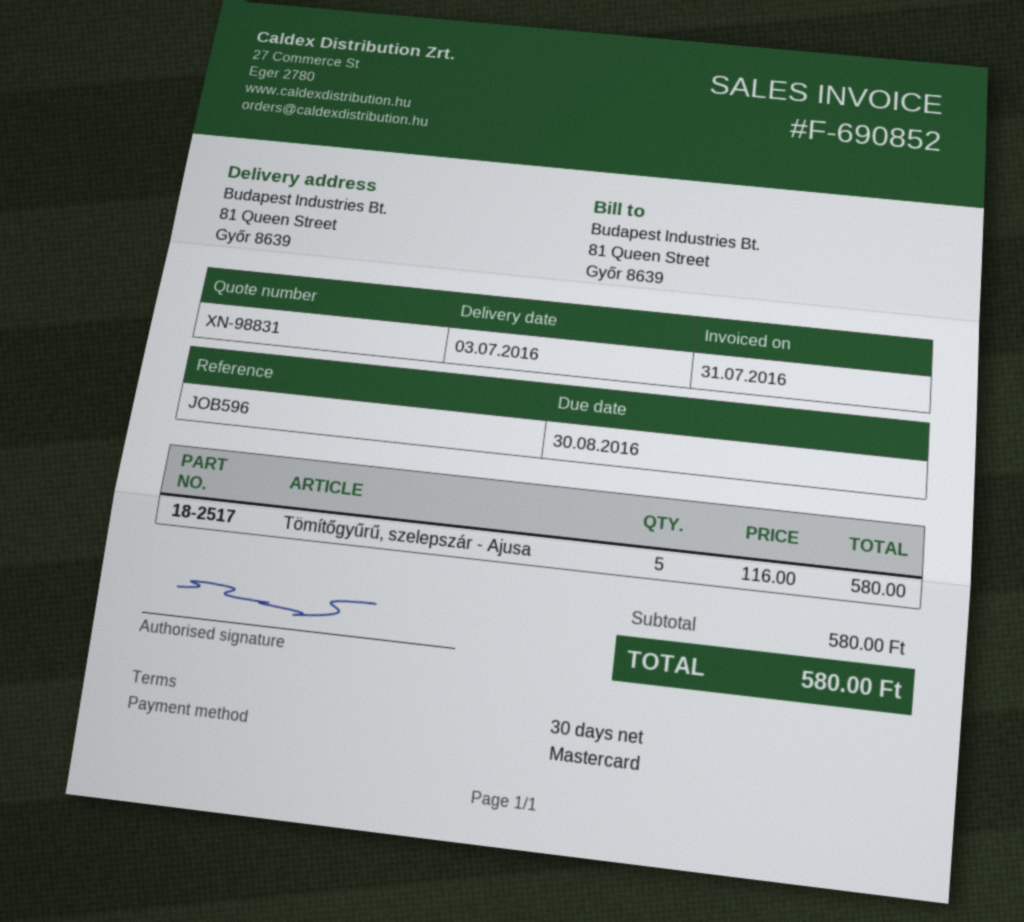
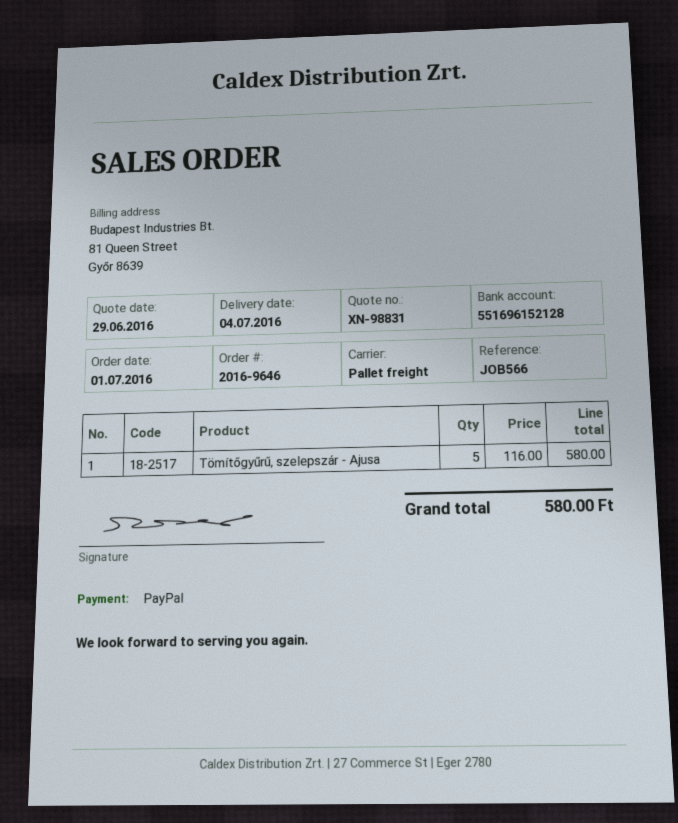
delivery date: 2016-07-03 -> 2016-07-04
reference: JOB596 -> JOB566
payment method: Mastercard -> PayPal

